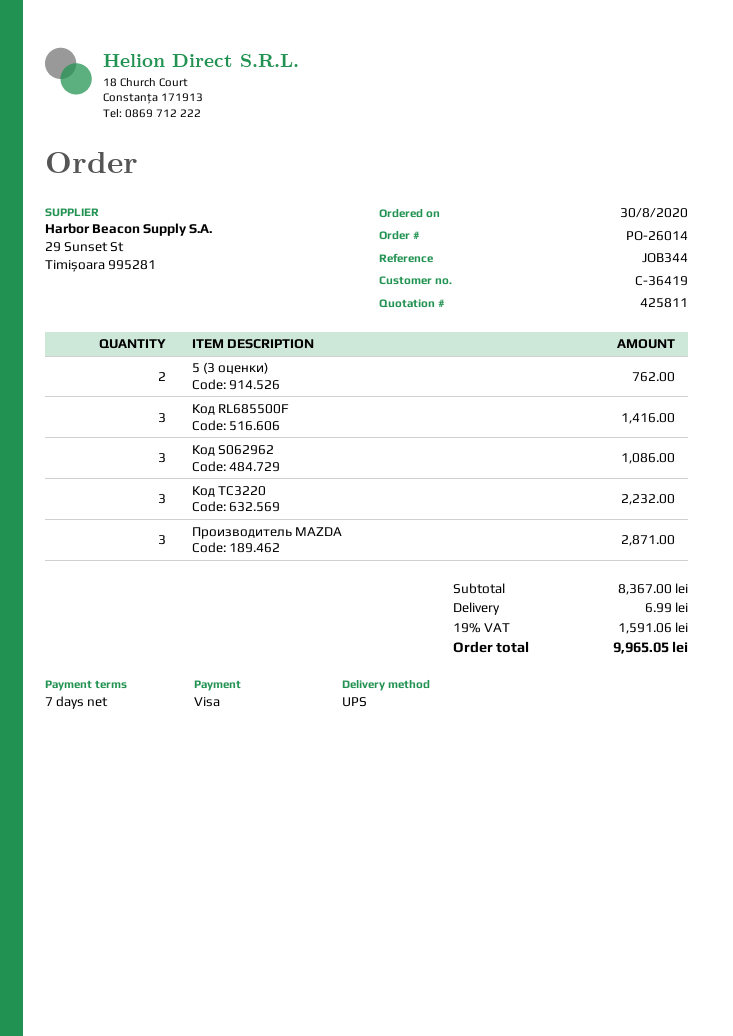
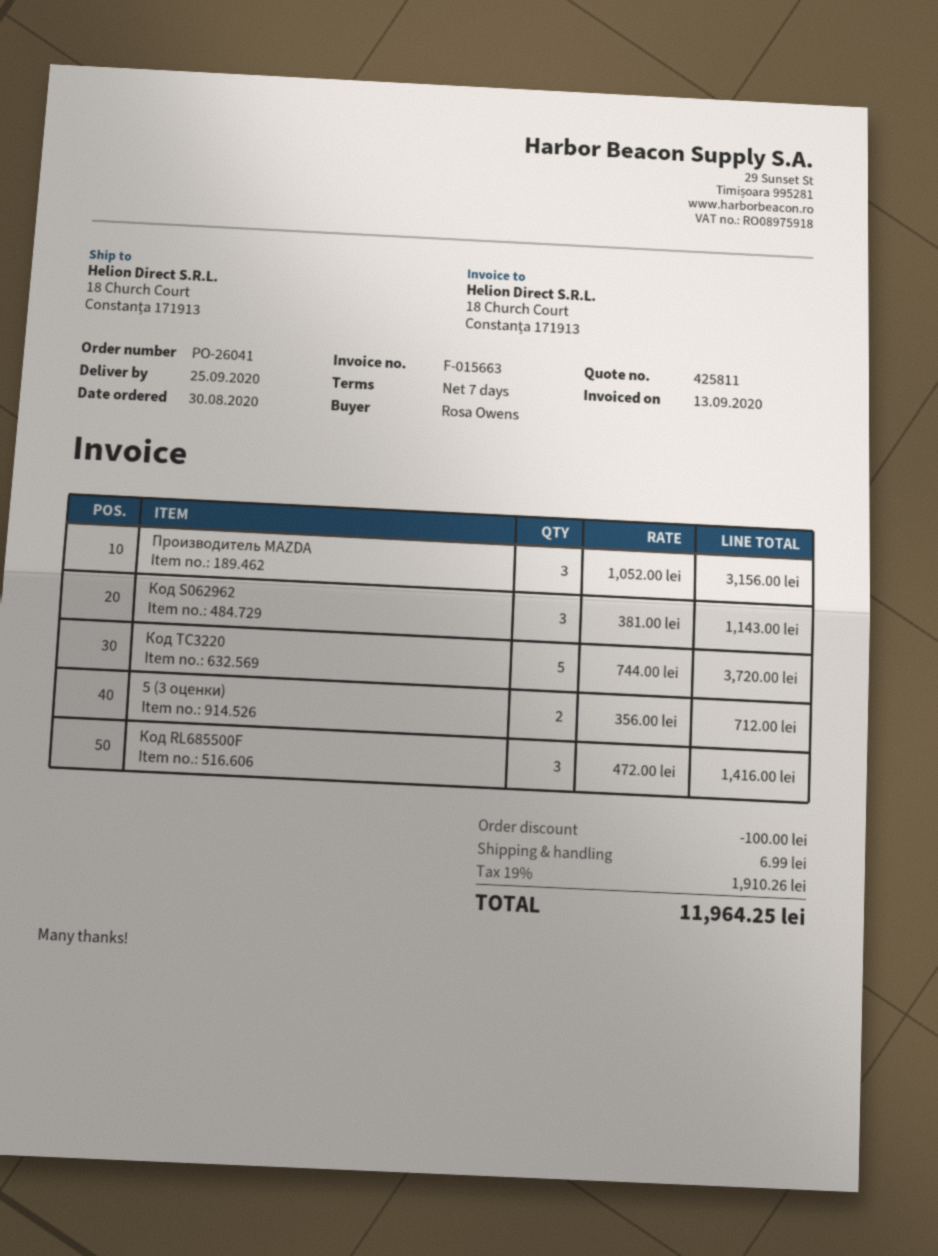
order number: PO-26014 -> PO-26041
5 (3 оценки): 2 for 762.00 -> 2 for 712.00
Код S062962: 3 for 1086.00 -> 3 for 1143.00
Код TC3220: 3 for 2232.00 -> 5 for 3720.00
Производитель MAZDA: 3 for 2871.00 -> 3 for 3156.00
discount: none -> 100.00
tax: 19% = 1591.06 -> 19% = 1910.26
total: 9965.05 -> 11964.25

